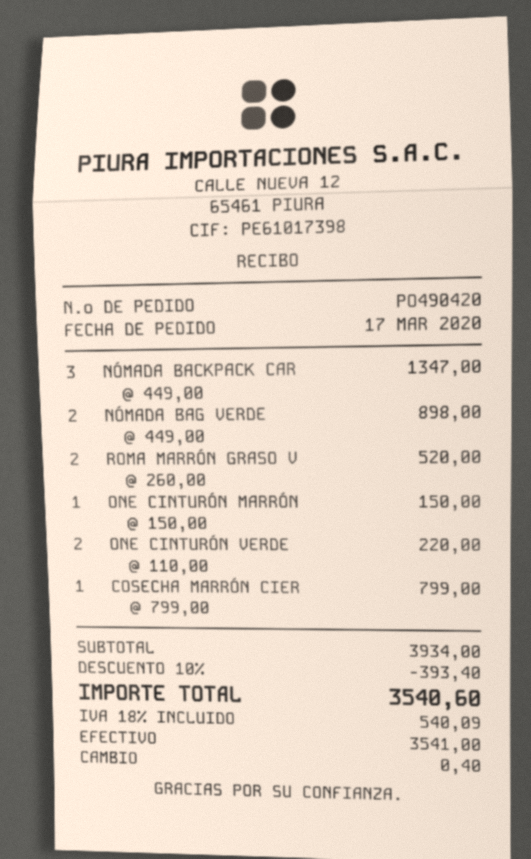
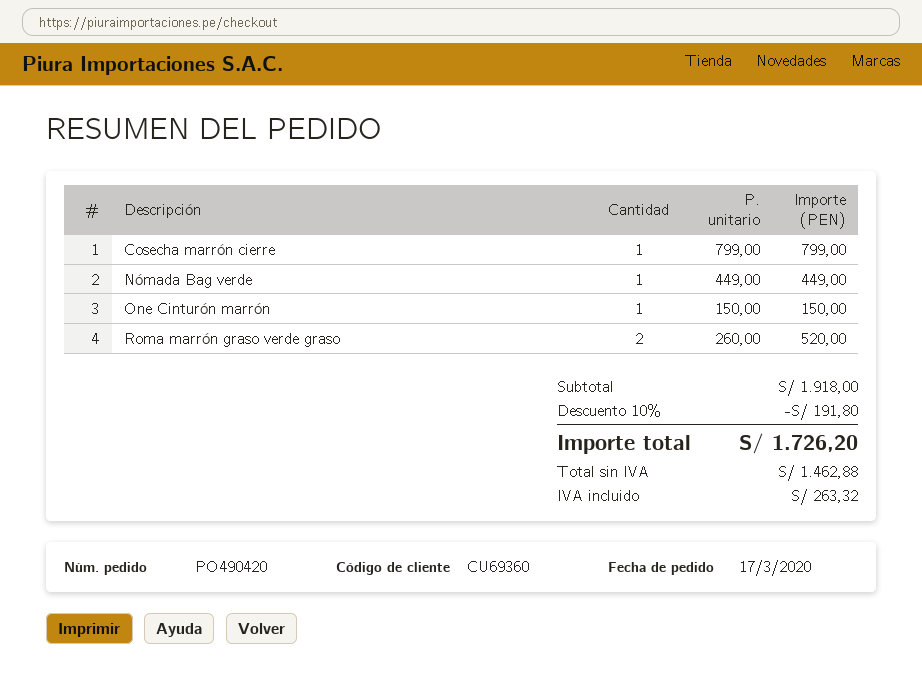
NÓMADA BACKPACK CAR: 3 x 449.00 = 1347.00 -> none
NÓMADA BAG VERDE: 2 x 449.00 = 898.00 -> 1 x 449.00 = 449.00
ONE CINTURÓN VERDE: 2 x 110.00 = 220.00 -> none
subtotal: 3934.00 -> 1918.00
discount: 10% = 393.40 -> 10% = 191.80
tax: 540.09 -> 263.32
total: 3540.60 -> 1726.20

